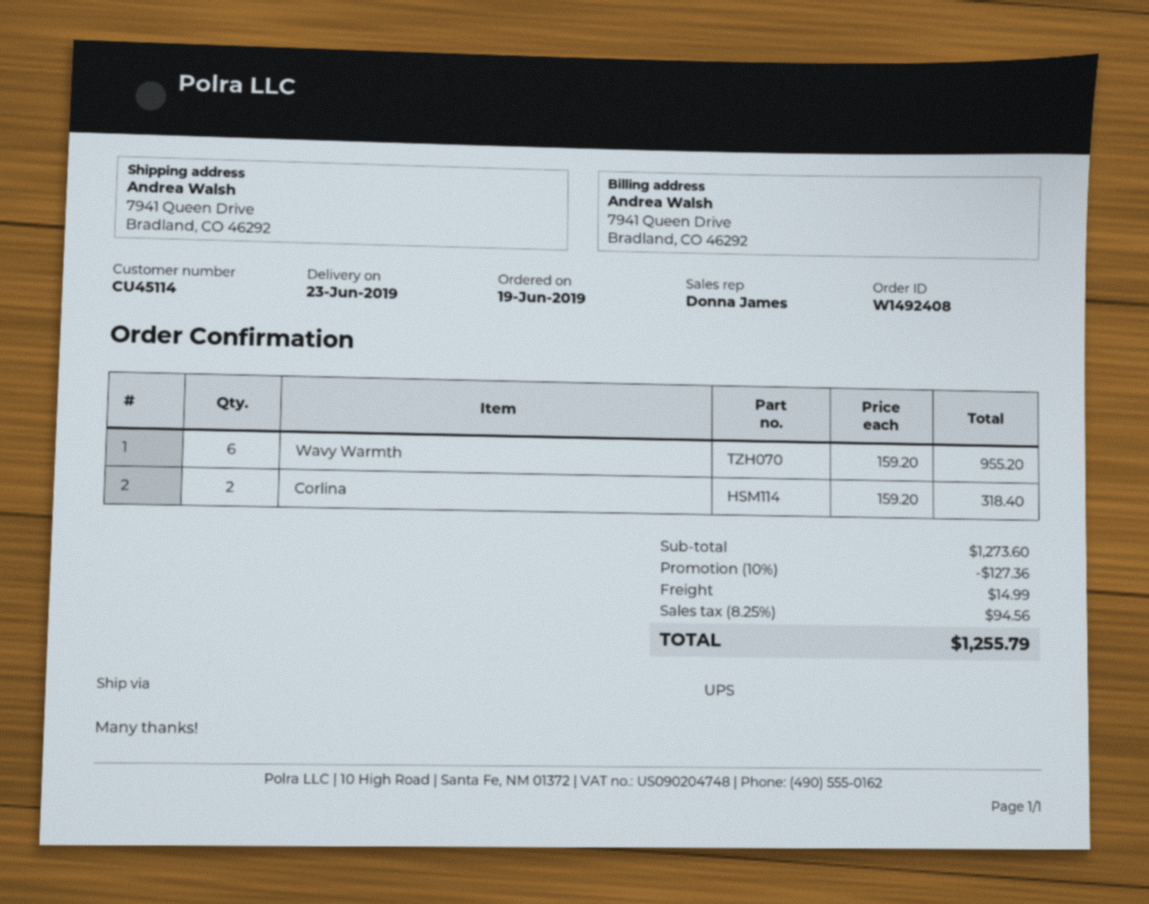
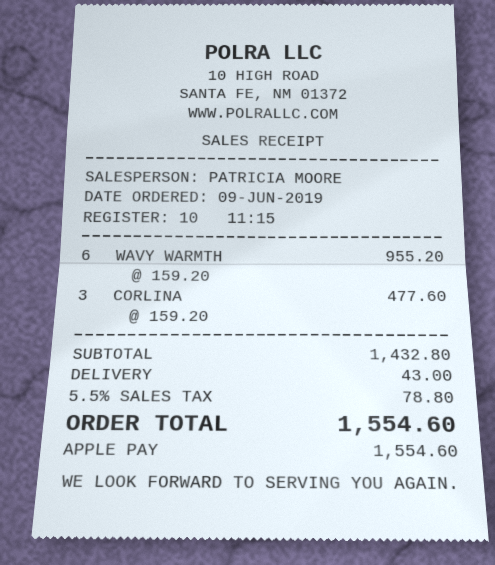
order date: 2019-06-19 -> 2019-06-09
sales rep: Donna James -> PATRICIA MOORE
Corlina: 2 x 159.20 = 318.40 -> 3 x 159.20 = 477.60
subtotal: 1273.60 -> 1432.80
discount: 10% = 127.36 -> none
shipping: 14.99 -> 43.00
tax: 8.25% = 94.56 -> 5.5% = 78.80
total: 1255.79 -> 1554.60

